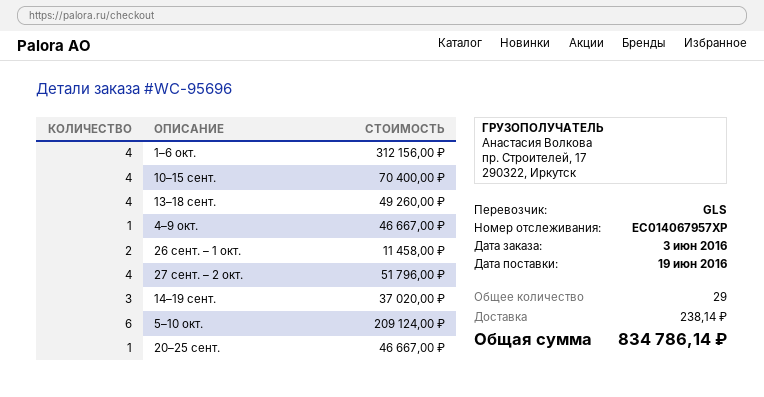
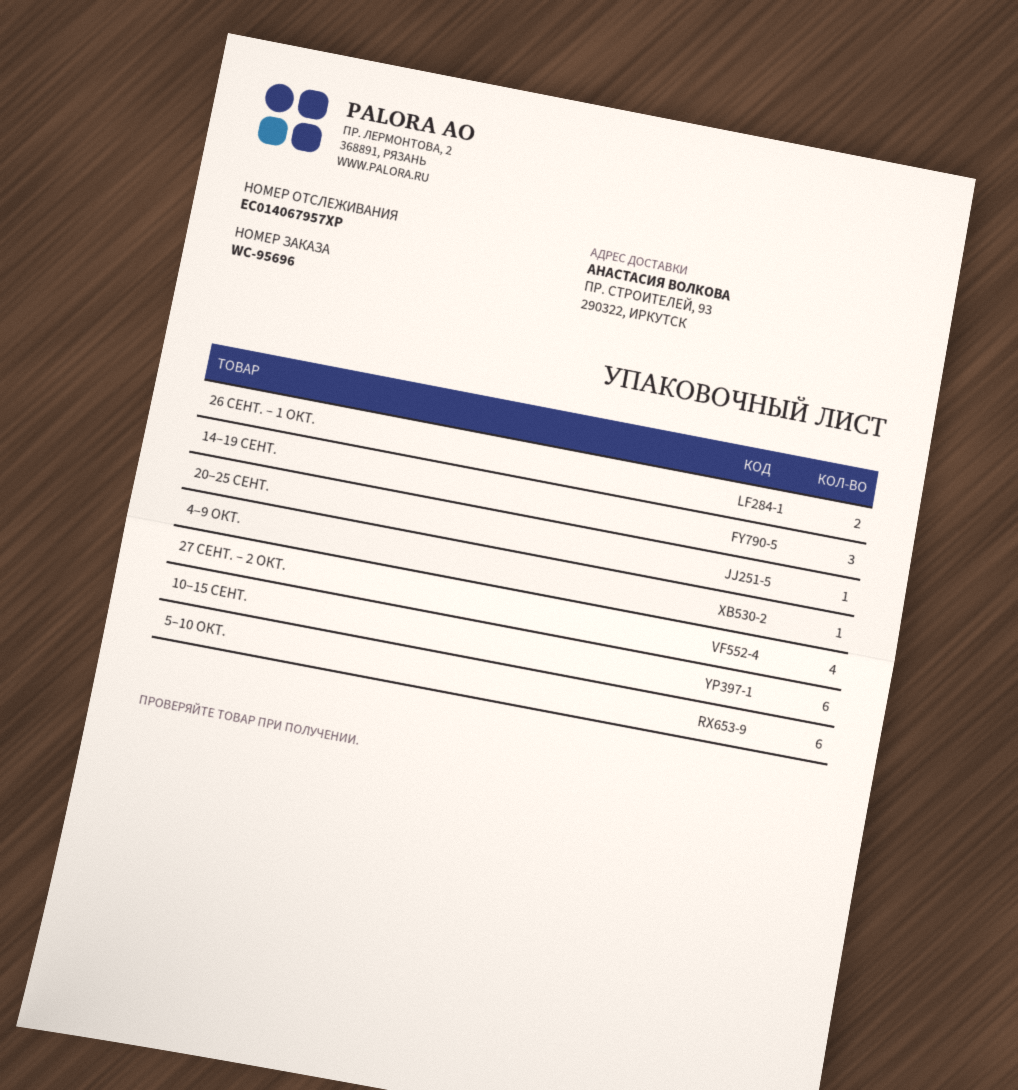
ship to: пр. Строителей, 17, 290322, Иркутск -> ПР. СТРОИТЕЛЕЙ, 93, 290322, ИРКУТСК
1–6 окт.: 4 -> none
10–15 сент.: 4 -> 6
13–18 сент.: 4 -> none

